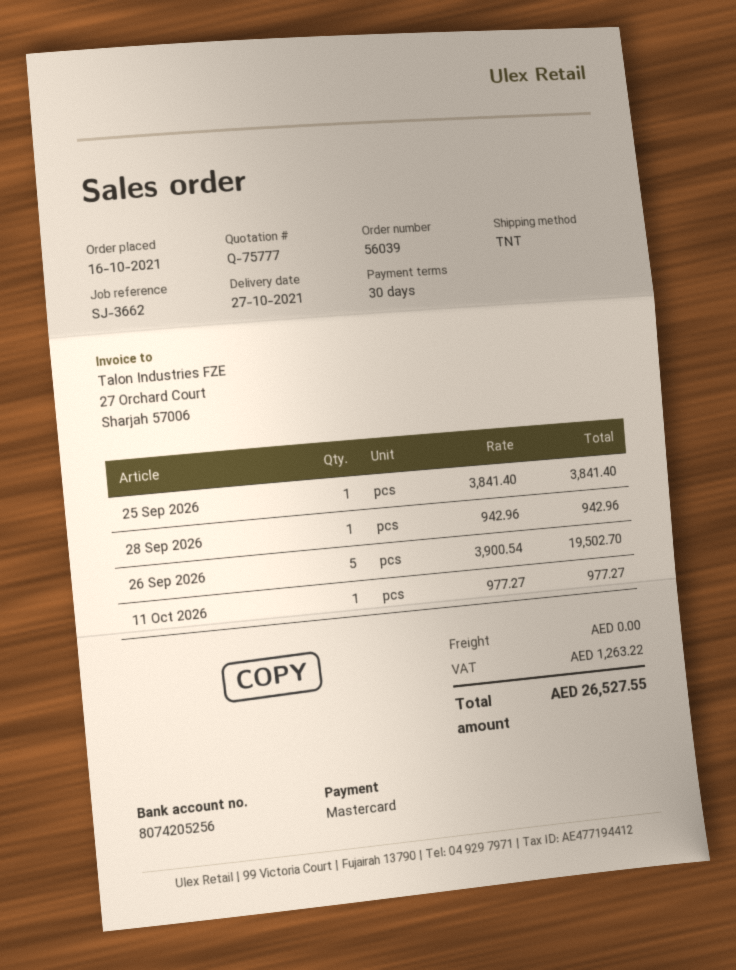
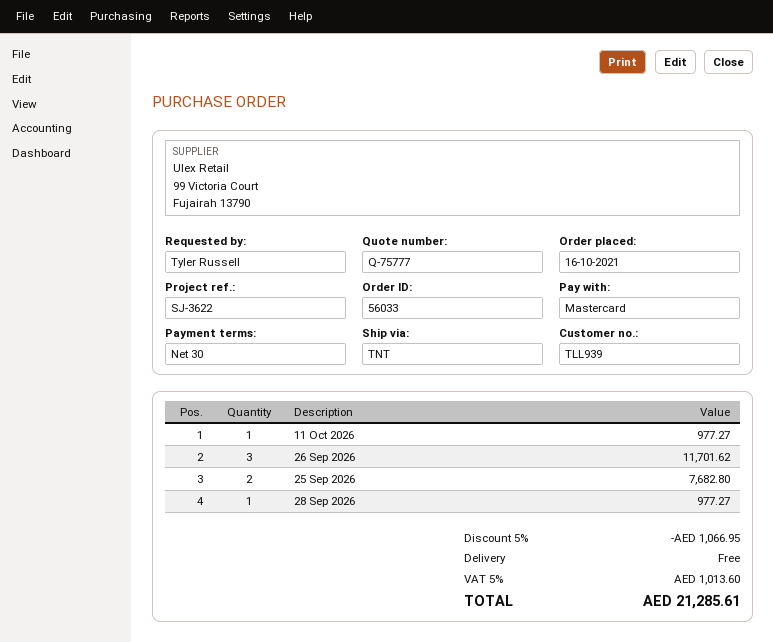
order number: 56039 -> 56033
reference: SJ-3662 -> SJ-3622
25 Sep 2026: 1 for 3841.40 -> 2 for 7682.80
28 Sep 2026: 1 for 942.96 -> 1 for 977.27
26 Sep 2026: 5 for 19502.70 -> 3 for 11701.62
discount: none -> 5% = 1066.95
tax: 1263.22 -> 1013.60
total: 26527.55 -> 21285.61

